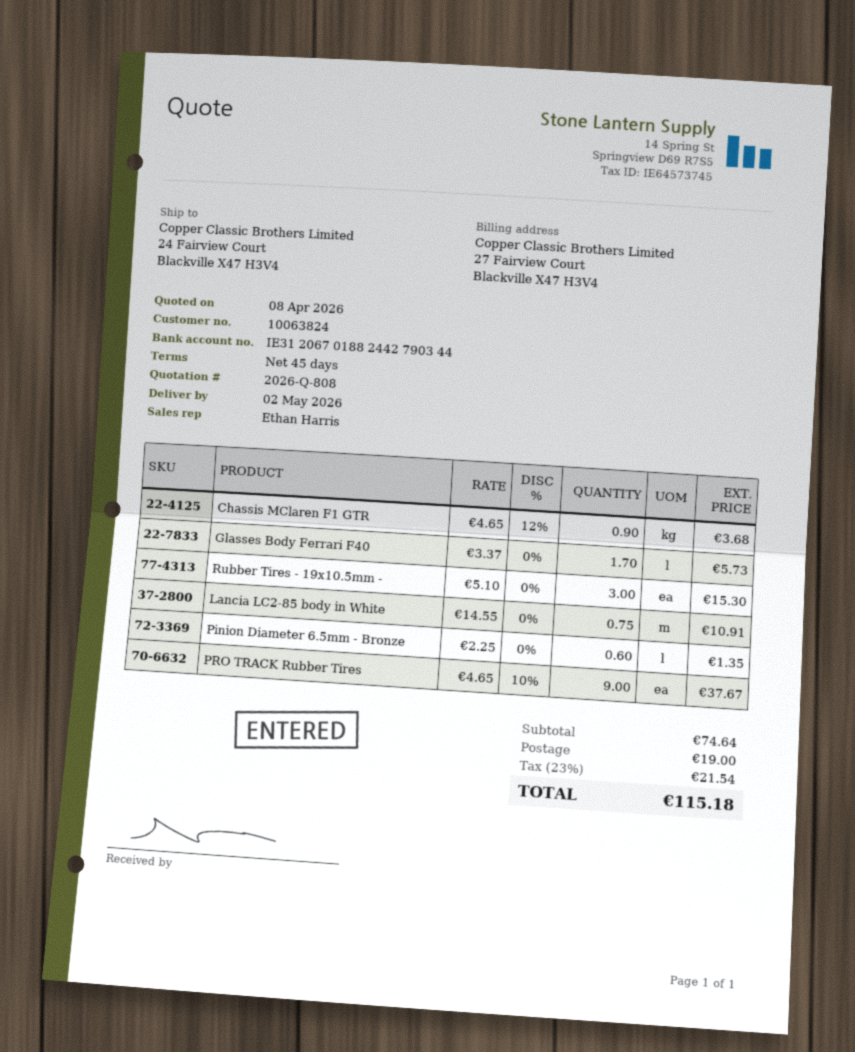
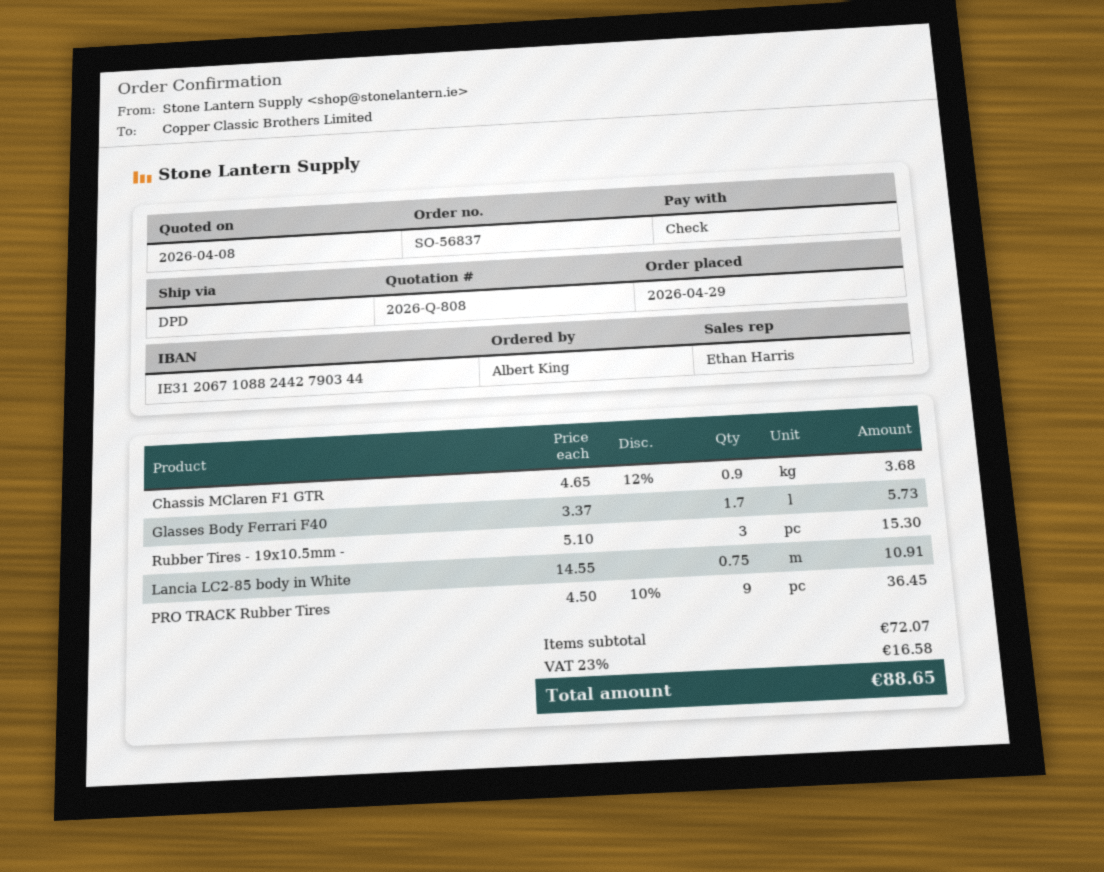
bank account: IE31206701882442790344 -> IE31206710882442790344
Pinion Diameter 6.5mm - Bronze: 0.6 x 2.25 = 1.35 -> none
PRO TRACK Rubber Tires: 9 x 4.65 - 10% = 37.67 -> 9 x 4.50 - 10% = 36.45
subtotal: 74.64 -> 72.07
shipping: 19.00 -> none
tax: 23% = 21.54 -> 23% = 16.58
total: 115.18 -> 88.65

